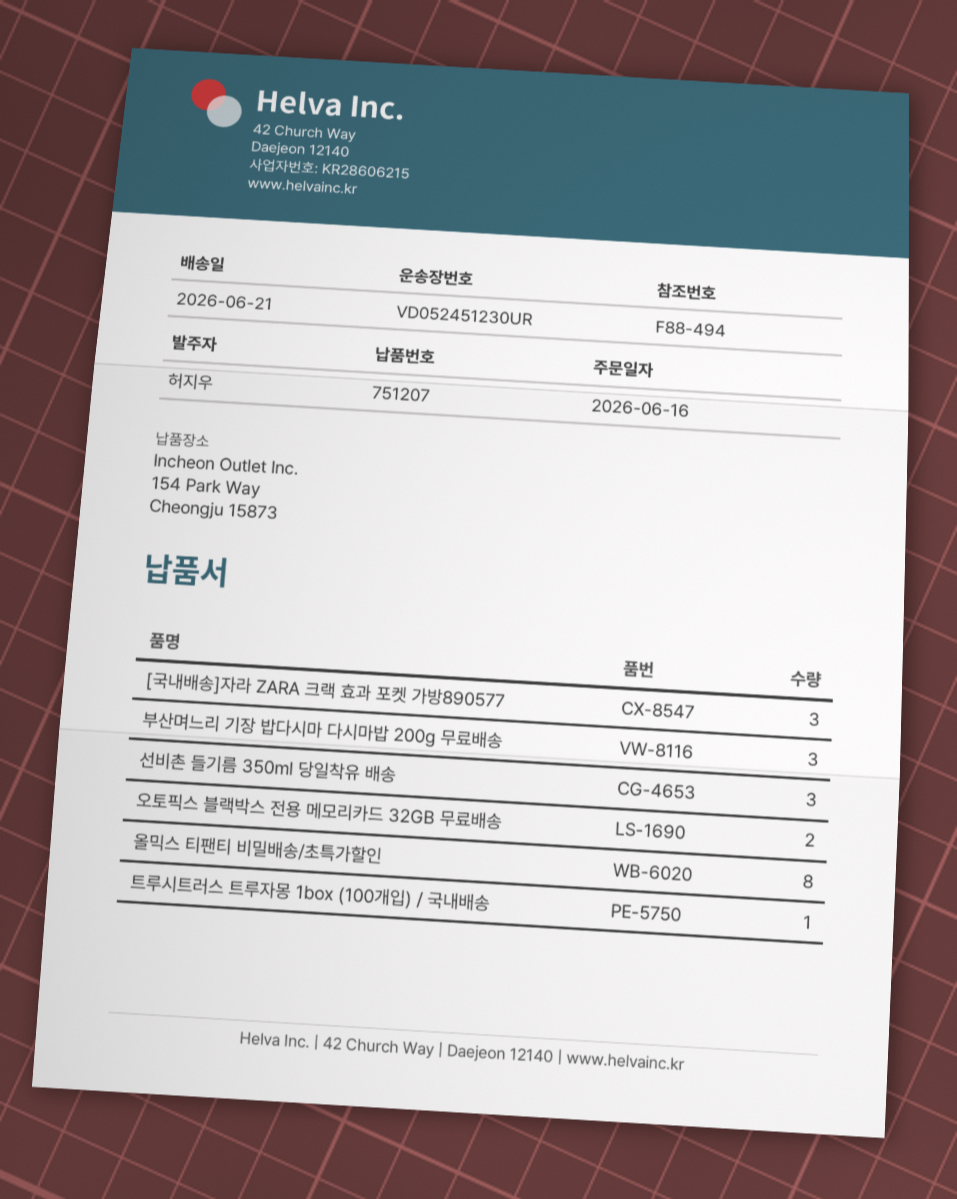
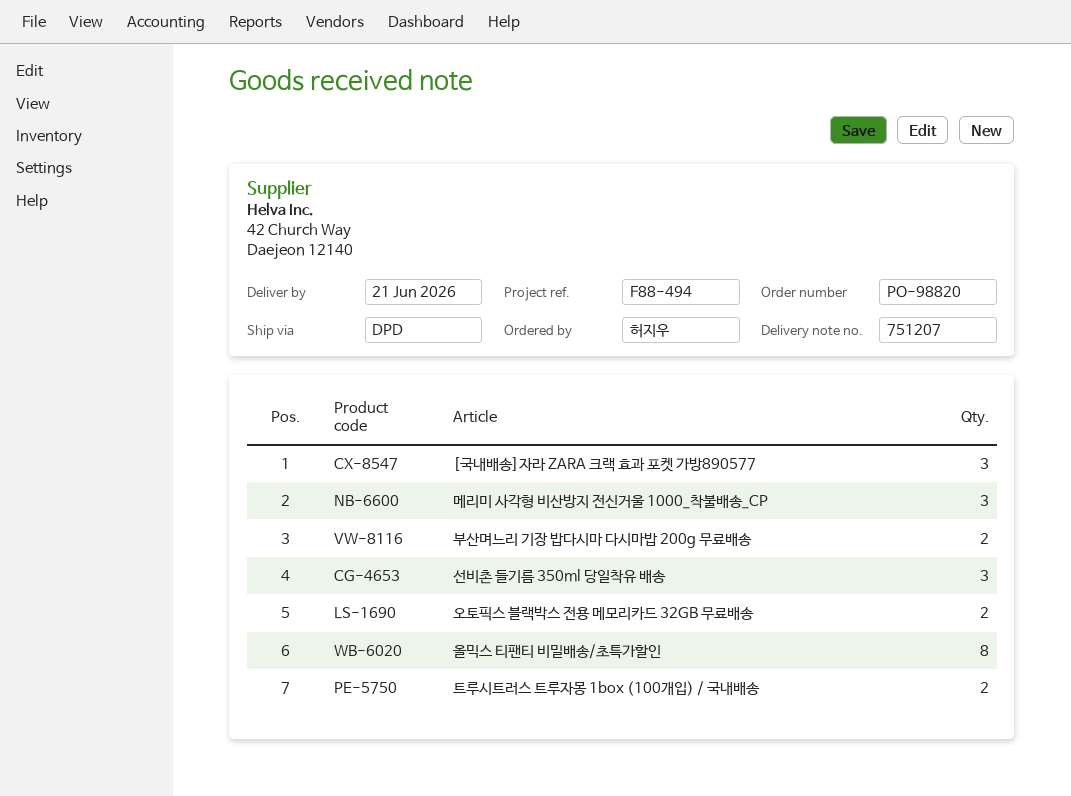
부산며느리 기장 밥다시마 다시마밥 200g 무료배송: 3 -> 2
트루시트러스 트루자몽 1box (100개입) / 국내배송: 1 -> 2
메리미 사각형 비산방지 전신거울 1000_착불배송_CP: none -> 3

